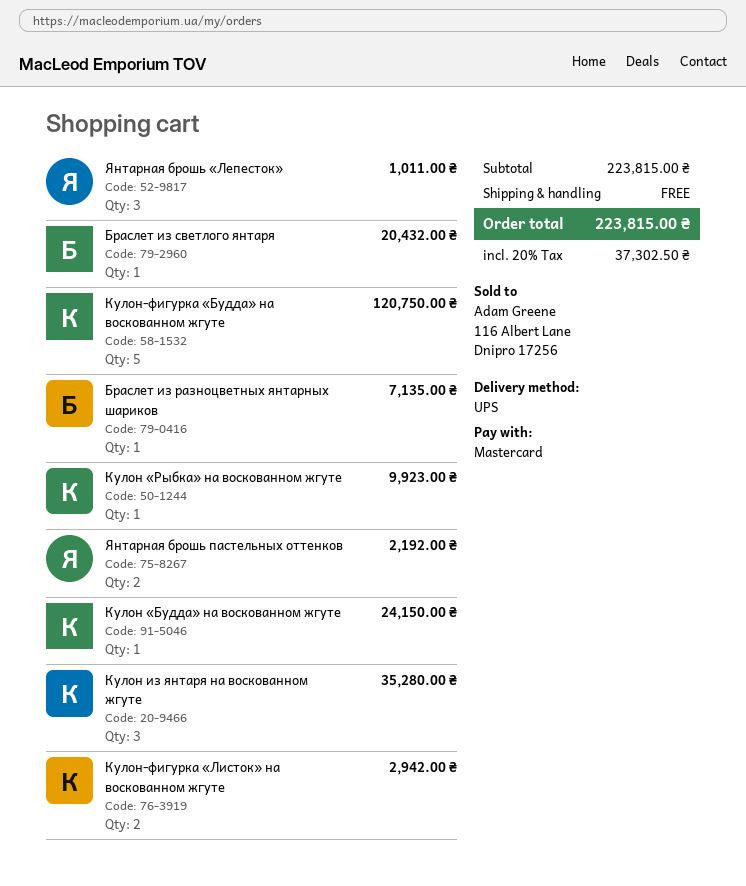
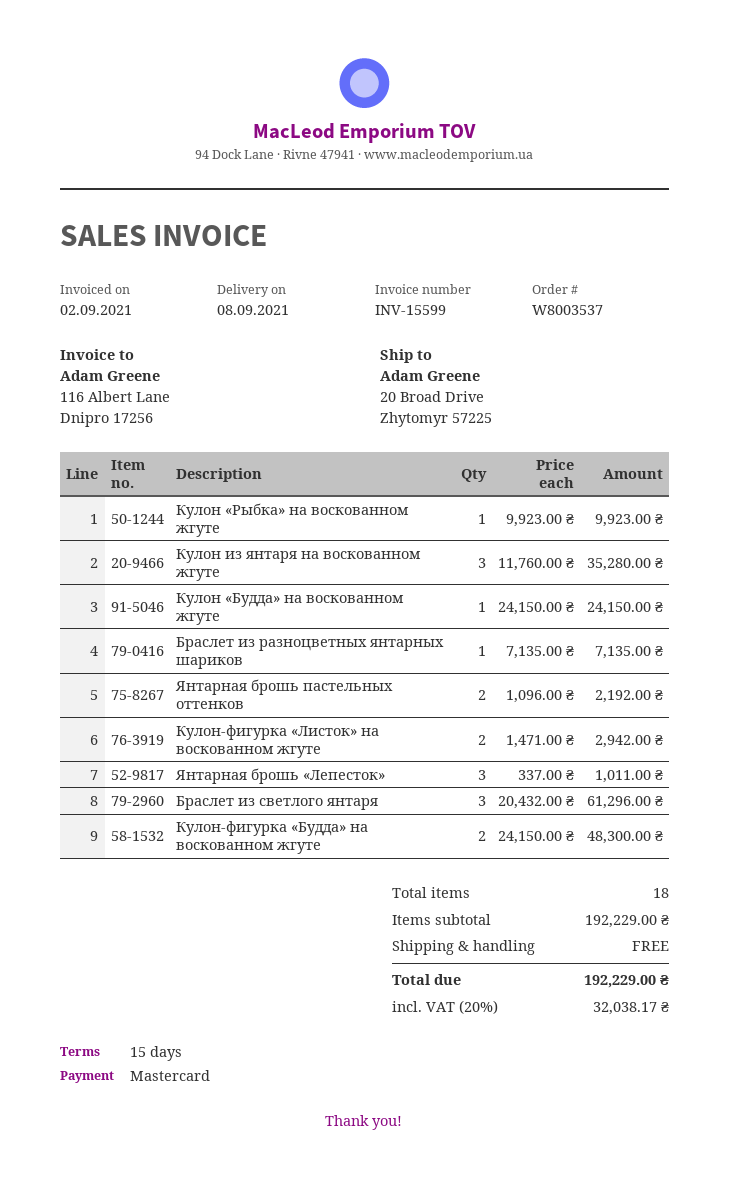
Браслет из светлого янтаря: 1 for 20432.00 -> 3 for 61296.00
Кулон-фигурка «Будда» на воскованном жгуте: 5 for 120750.00 -> 2 for 48300.00
subtotal: 223815.00 -> 192229.00
tax: 20% = 37302.50 -> 20% = 32038.17
total: 223815.00 -> 192229.00

